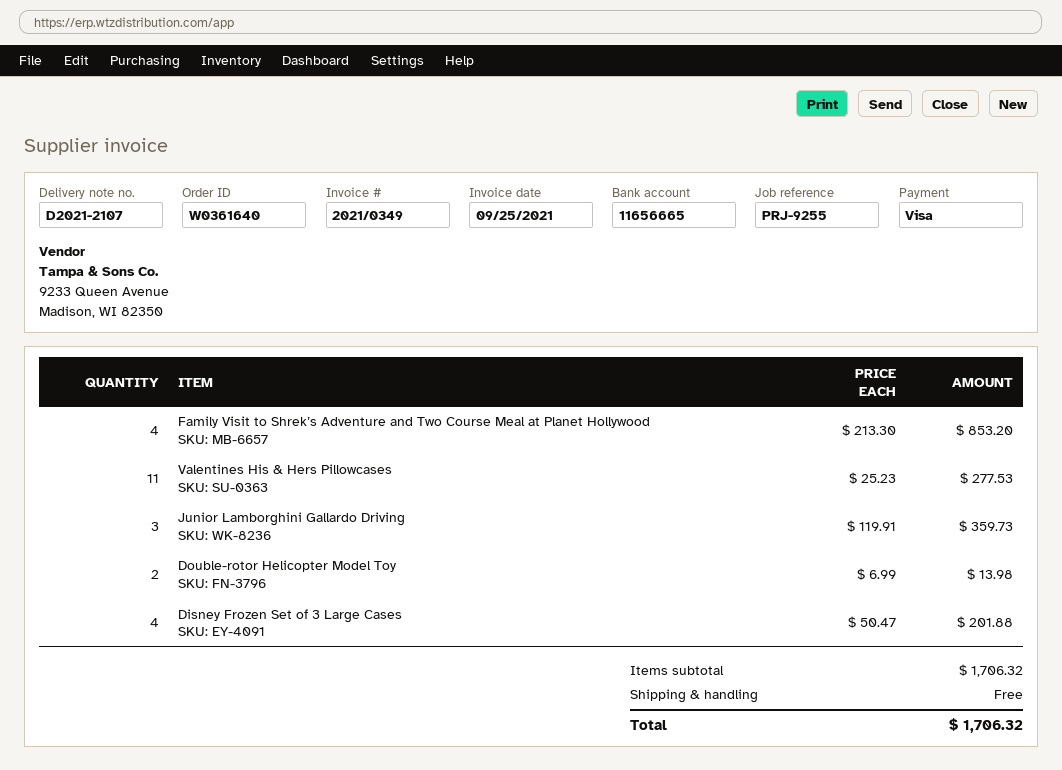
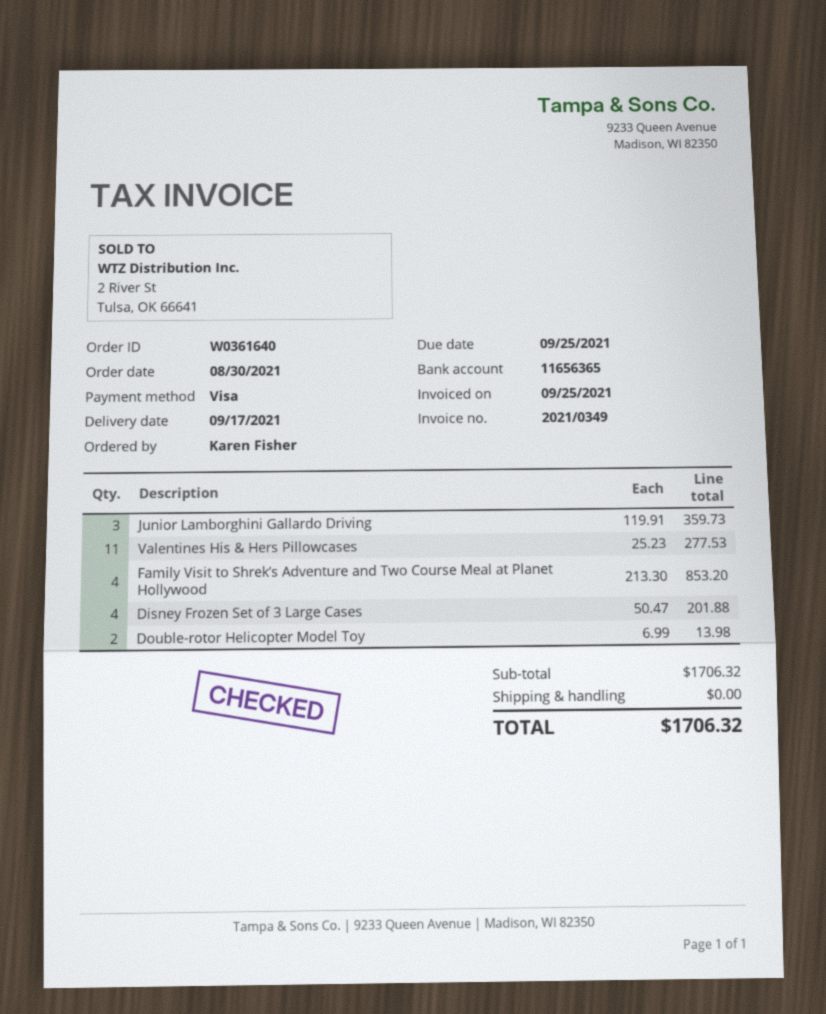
bank account: 11656665 -> 11656365

